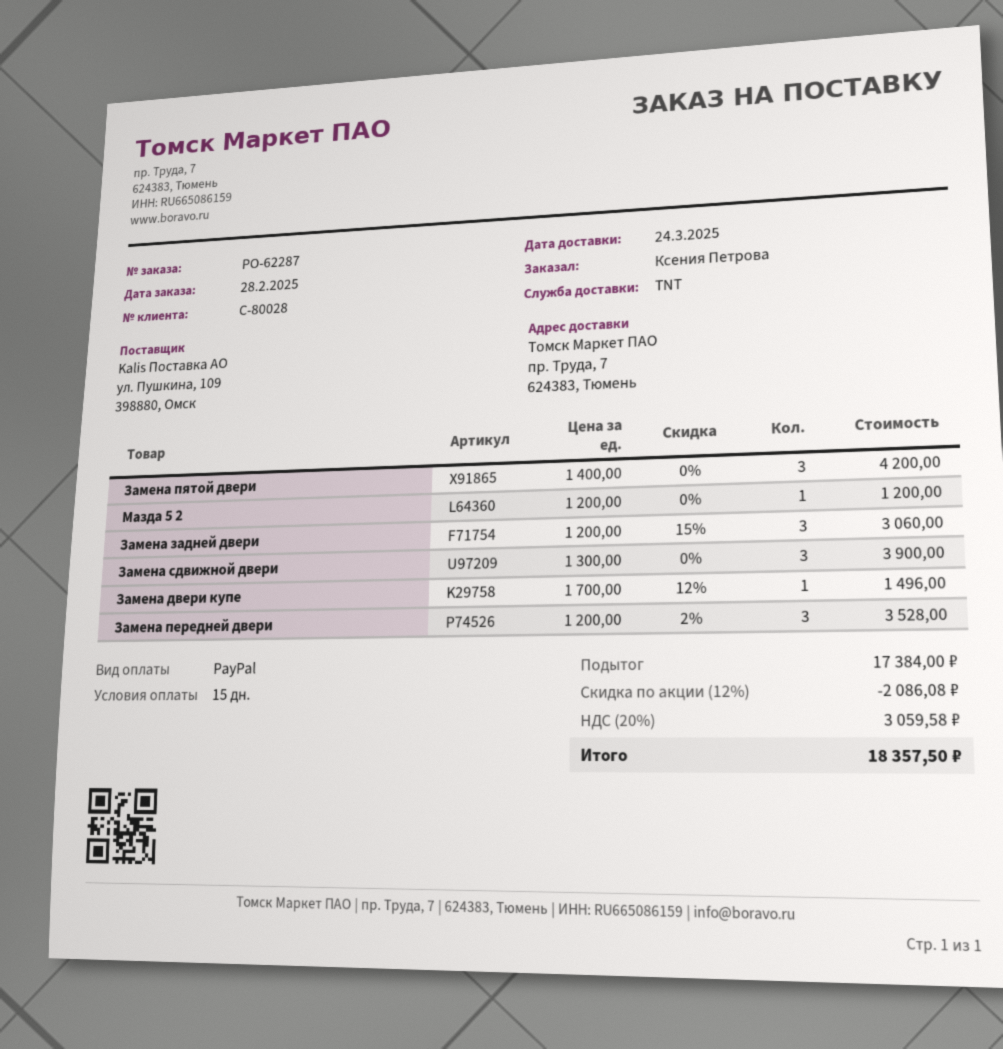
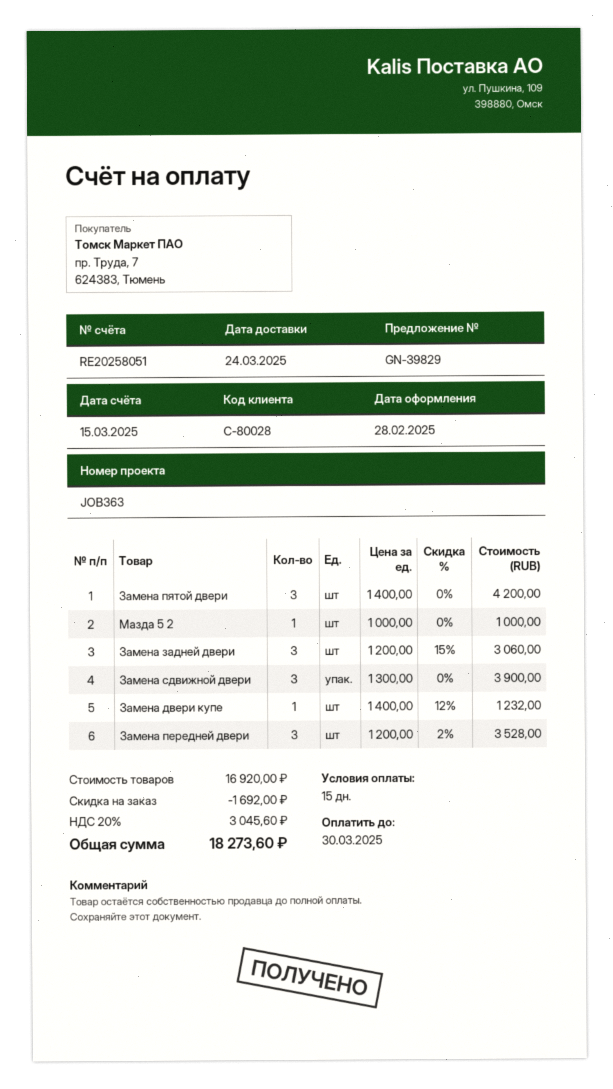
Мазда 5 2: 1 x 1200.00 = 1200.00 -> 1 x 1000.00 = 1000.00
Замена двери купе: 1 x 1700.00 - 12% = 1496.00 -> 1 x 1400.00 - 12% = 1232.00
subtotal: 17384.00 -> 16920.00
discount: 2086.08 -> 1692.00
tax: 20% = 3059.58 -> 20% = 3045.60
total: 18357.50 -> 18273.60

